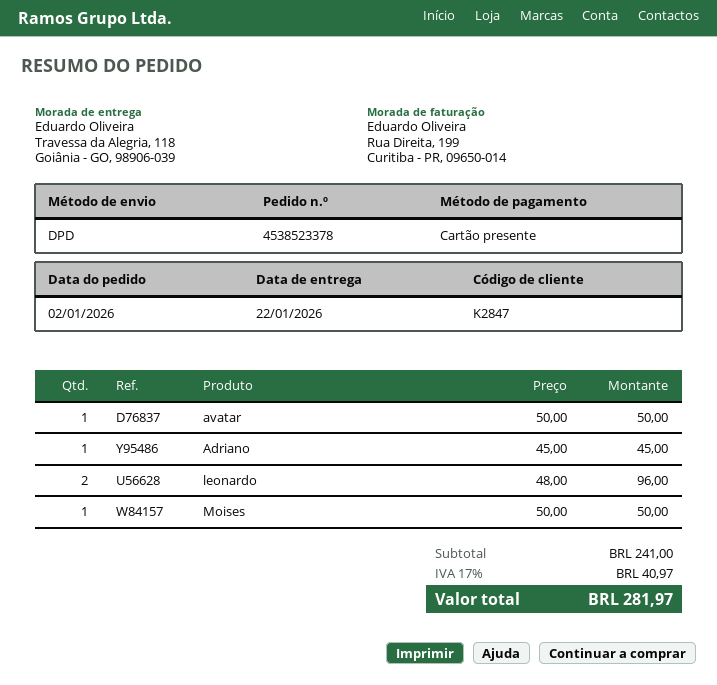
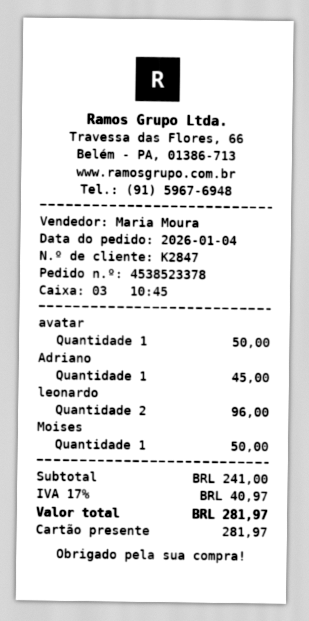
order date: 2026-01-02 -> 2026-01-04

